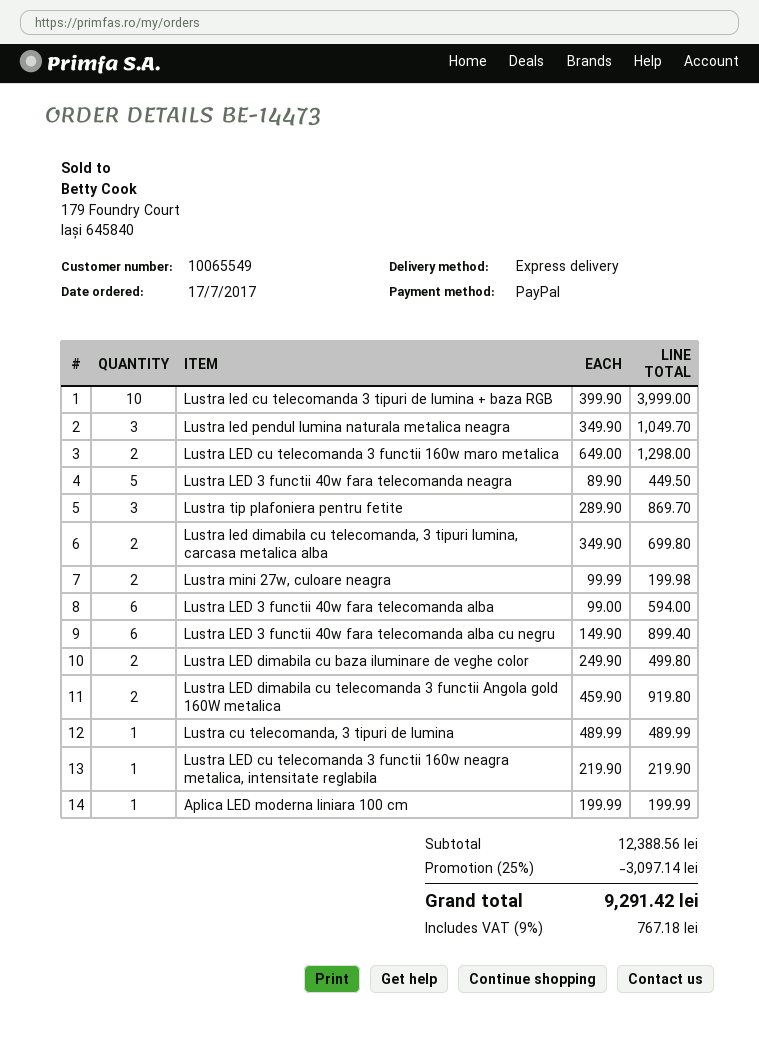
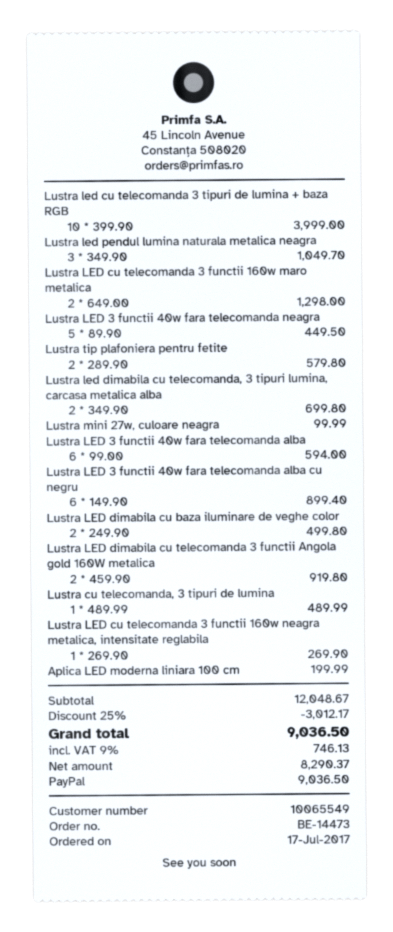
Lustra tip plafoniera pentru fetite: 3 x 289.90 = 869.70 -> 2 x 289.90 = 579.80
Lustra mini 27w, culoare neagra: 2 x 99.99 = 199.98 -> 1 x 99.99 = 99.99
Lustra LED cu telecomanda 3 functii 160w neagra metalica, intensitate reglabila: 1 x 219.90 = 219.90 -> 1 x 269.90 = 269.90
subtotal: 12388.56 -> 12048.67
discount: 25% = 3097.14 -> 25% = 3012.17
tax: 9% = 767.18 -> 9% = 746.13
total: 9291.42 -> 9036.50

